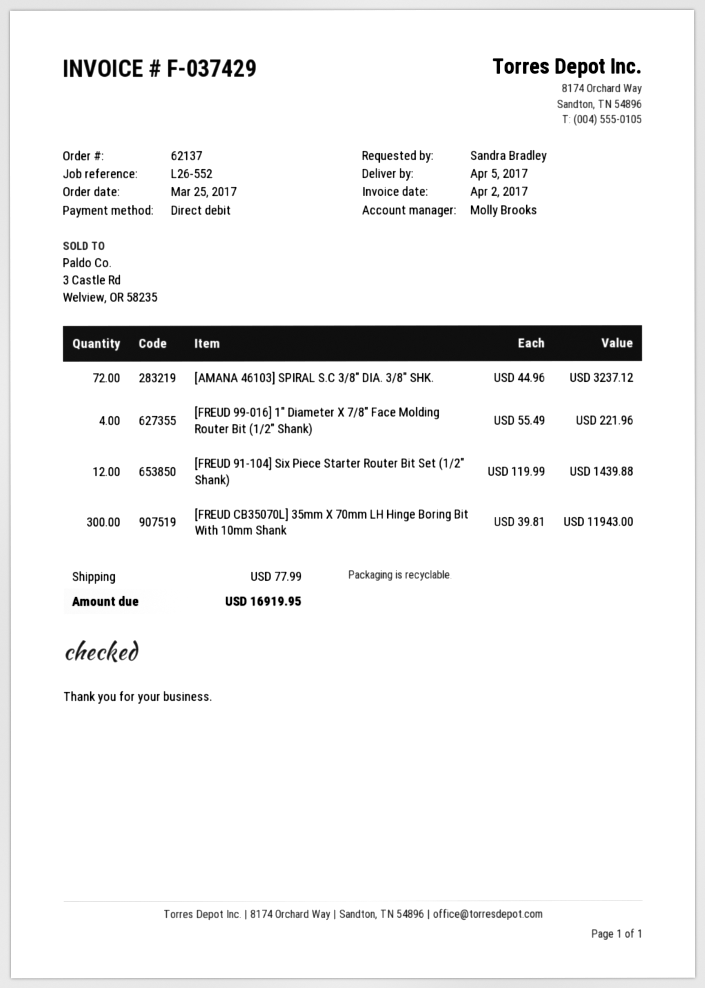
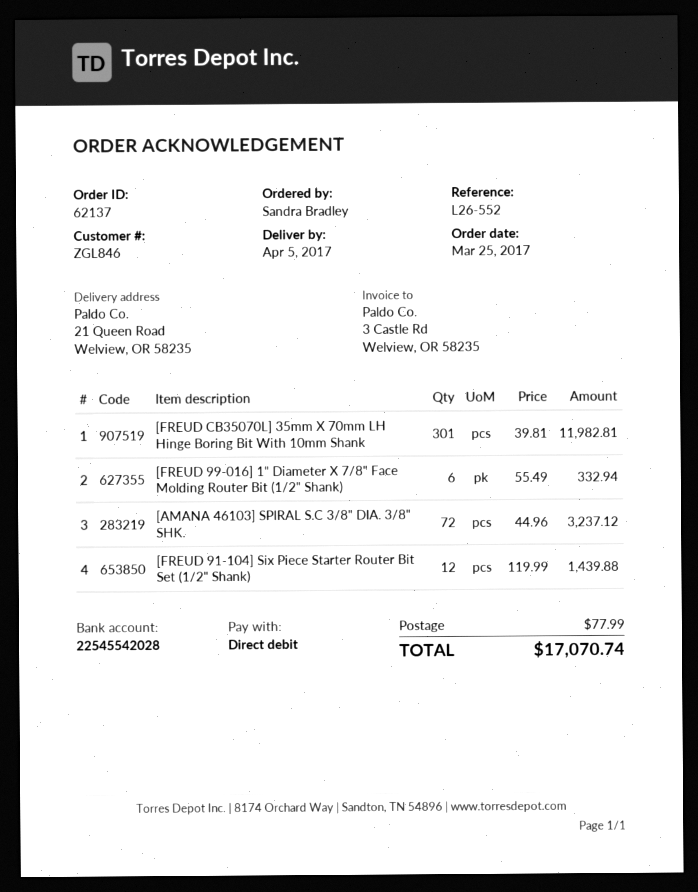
[FREUD 99-016] 1" Diameter X 7/8" Face Molding Router Bit (1/2" Shank): 4 x 55.49 = 221.96 -> 6 x 55.49 = 332.94
[FREUD CB35070L] 35mm X 70mm LH Hinge Boring Bit With 10mm Shank: 300 x 39.81 = 11943.00 -> 301 x 39.81 = 11982.81
total: 16919.95 -> 17070.74

